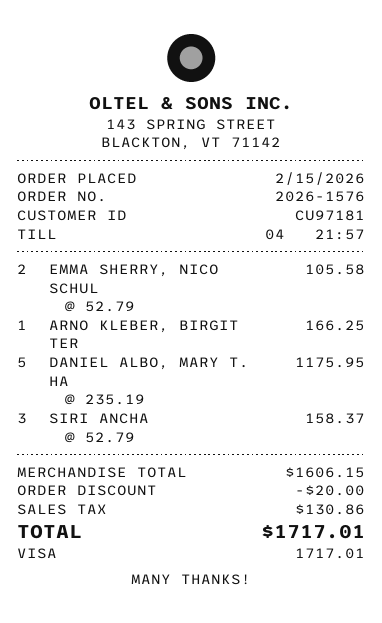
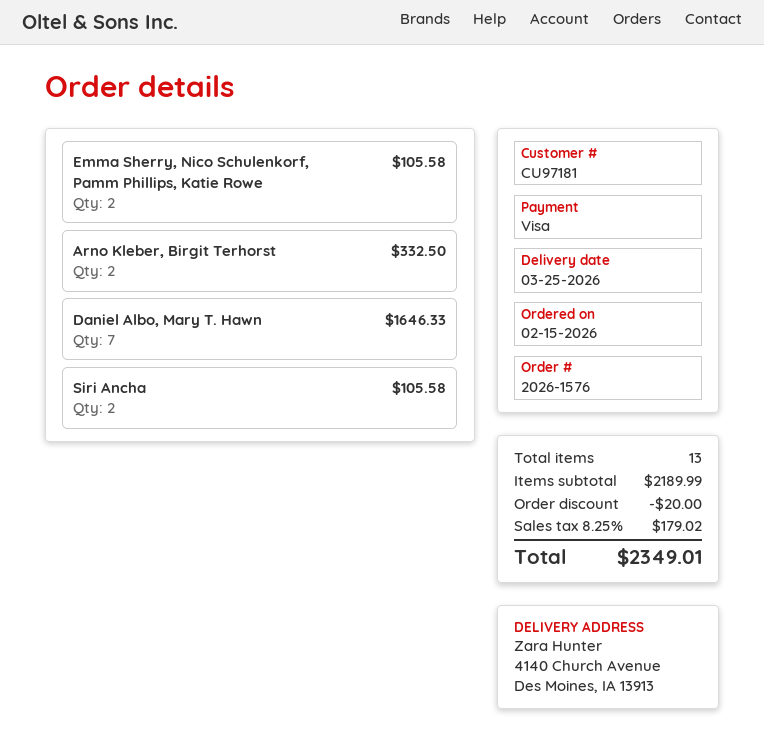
ARNO KLEBER, BIRGIT TER: 1 for 166.25 -> 2 for 332.50
DANIEL ALBO, MARY T. HA: 5 for 1175.95 -> 7 for 1646.33
SIRI ANCHA: 3 for 158.37 -> 2 for 105.58
subtotal: 1606.15 -> 2189.99
tax: 130.86 -> 179.02
total: 1717.01 -> 2349.01

